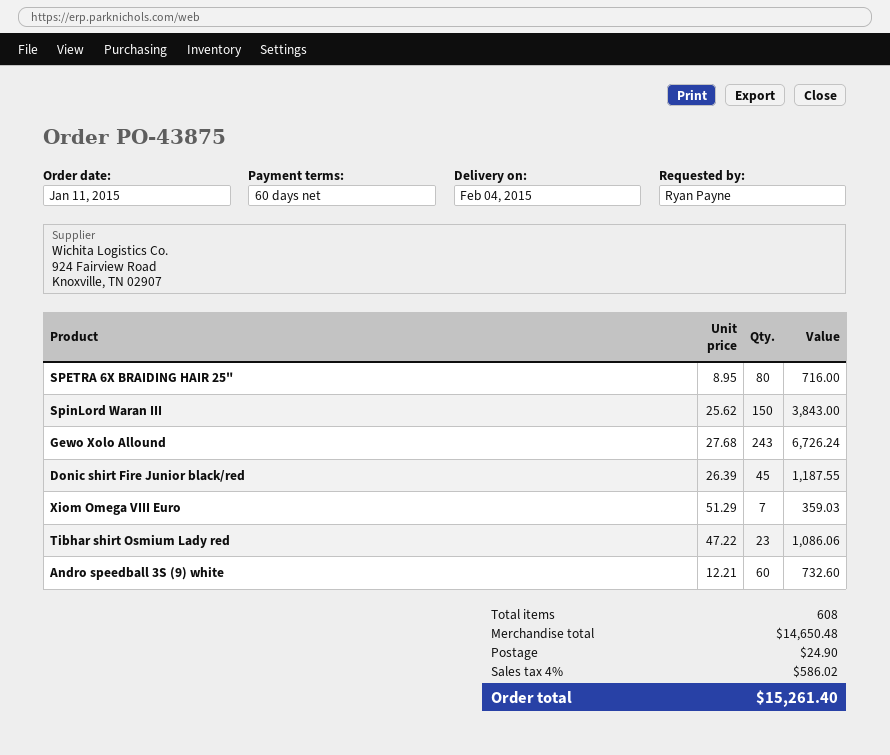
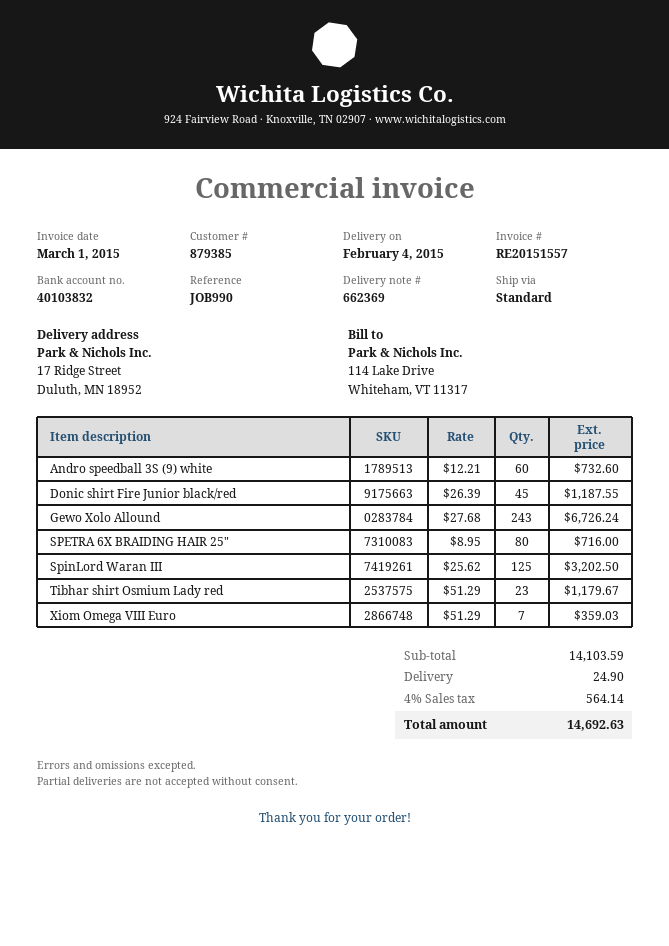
SpinLord Waran III: 150 x 25.62 = 3843.00 -> 125 x 25.62 = 3202.50
Tibhar shirt Osmium Lady red: 23 x 47.22 = 1086.06 -> 23 x 51.29 = 1179.67
subtotal: 14650.48 -> 14103.59
tax: 4% = 586.02 -> 4% = 564.14
total: 15261.40 -> 14692.63

